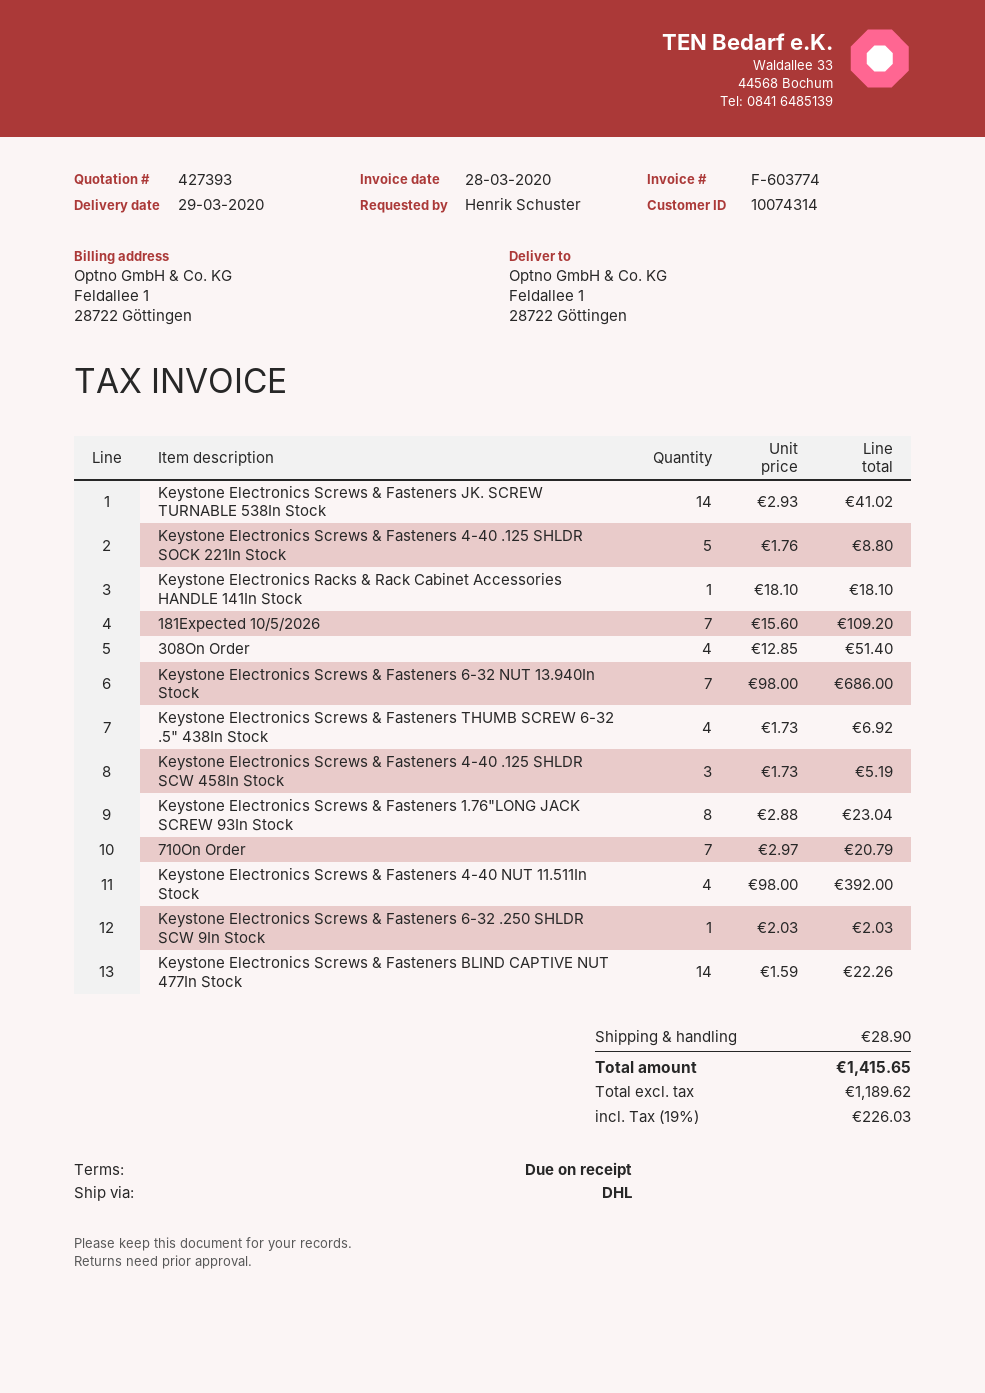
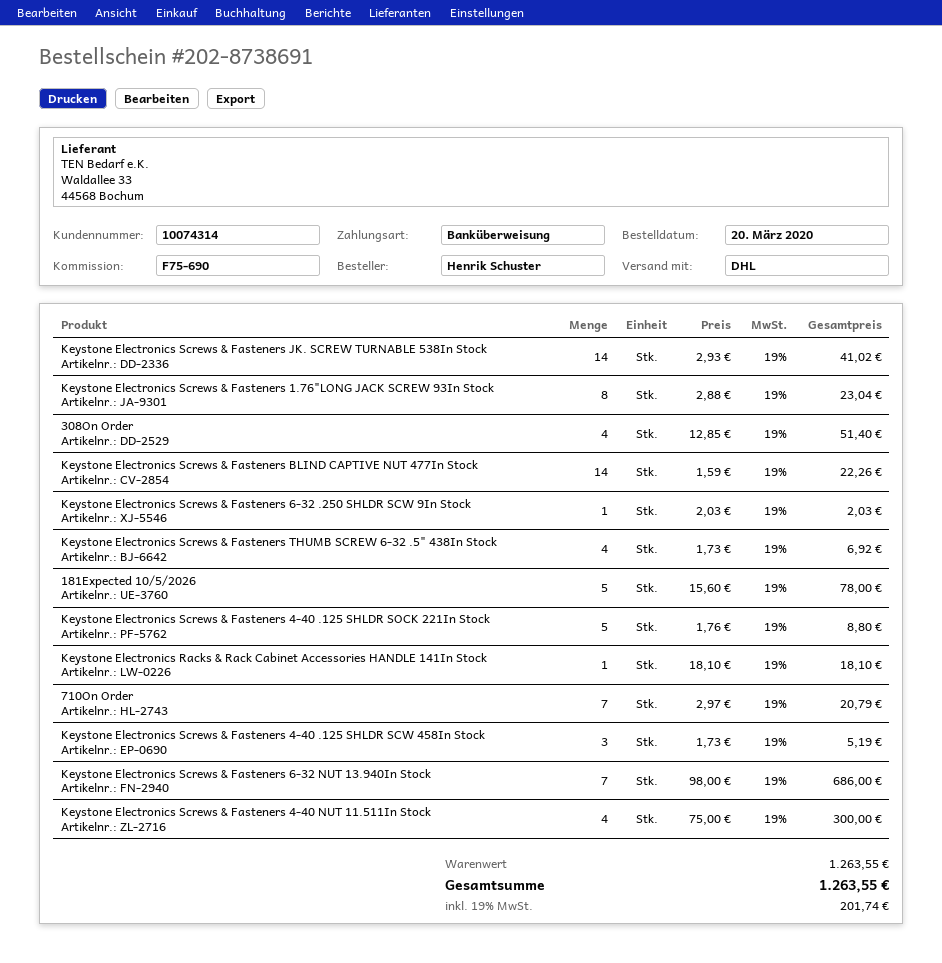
181Expected 10/5/2026: 7 x 15.60 = 109.20 -> 5 x 15.60 = 78.00
Keystone Electronics Screws & Fasteners 4-40 NUT 11.511In Stock: 4 x 98.00 = 392.00 -> 4 x 75.00 = 300.00
shipping: 28.90 -> none
tax: 19% = 226.03 -> 19% = 201.74
total: 1415.65 -> 1263.55

